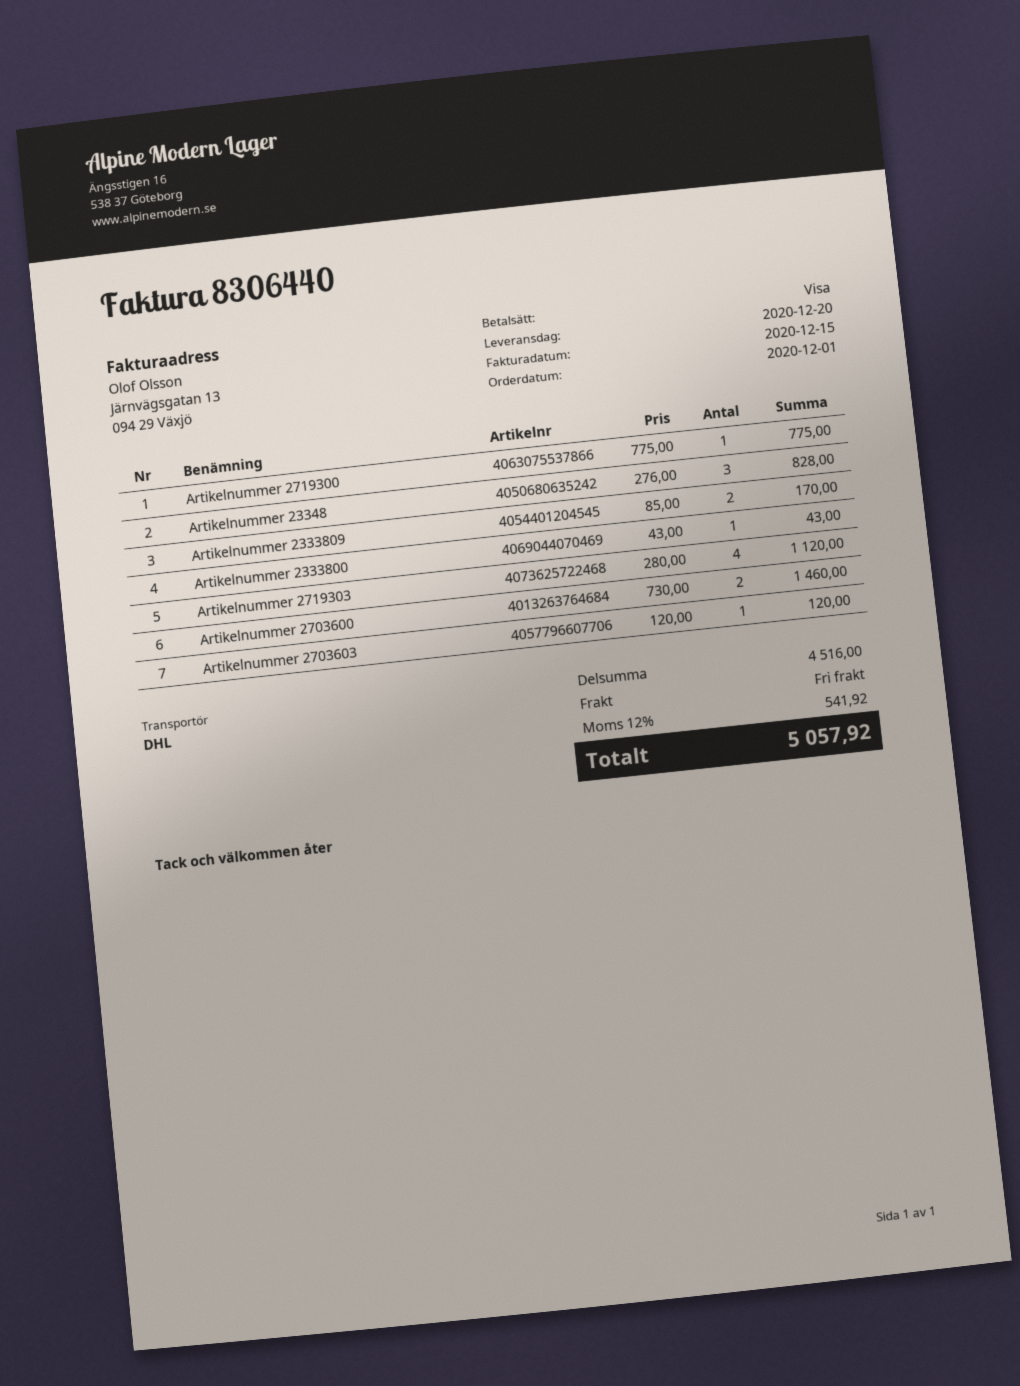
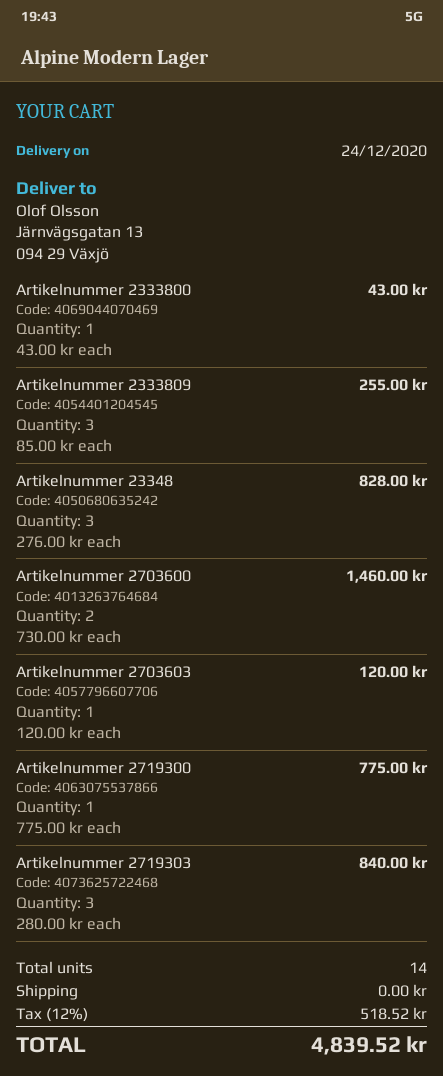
delivery date: 2020-12-20 -> 2020-12-24
Artikelnummer 2333809: 2 x 85.00 = 170.00 -> 3 x 85.00 = 255.00
Artikelnummer 2719303: 4 x 280.00 = 1120.00 -> 3 x 280.00 = 840.00
tax: 12% = 541.92 -> 12% = 518.52
total: 5057.92 -> 4839.52

